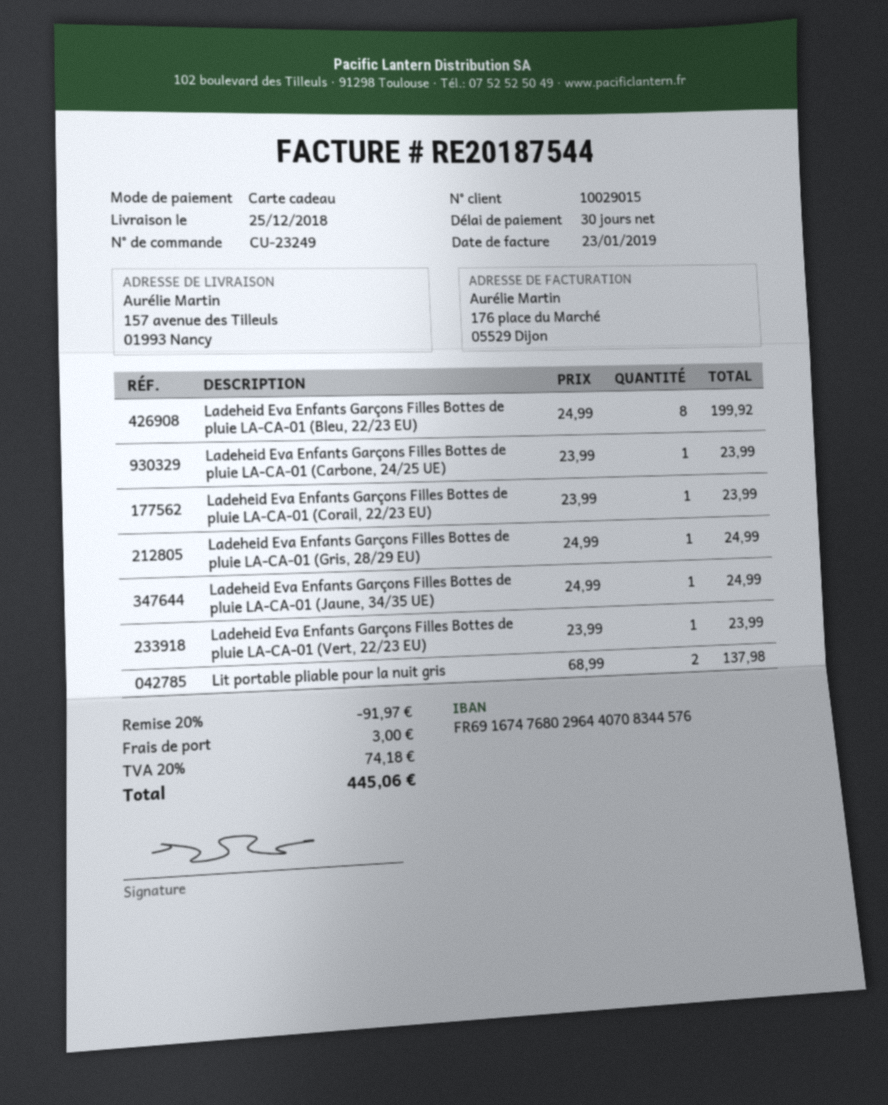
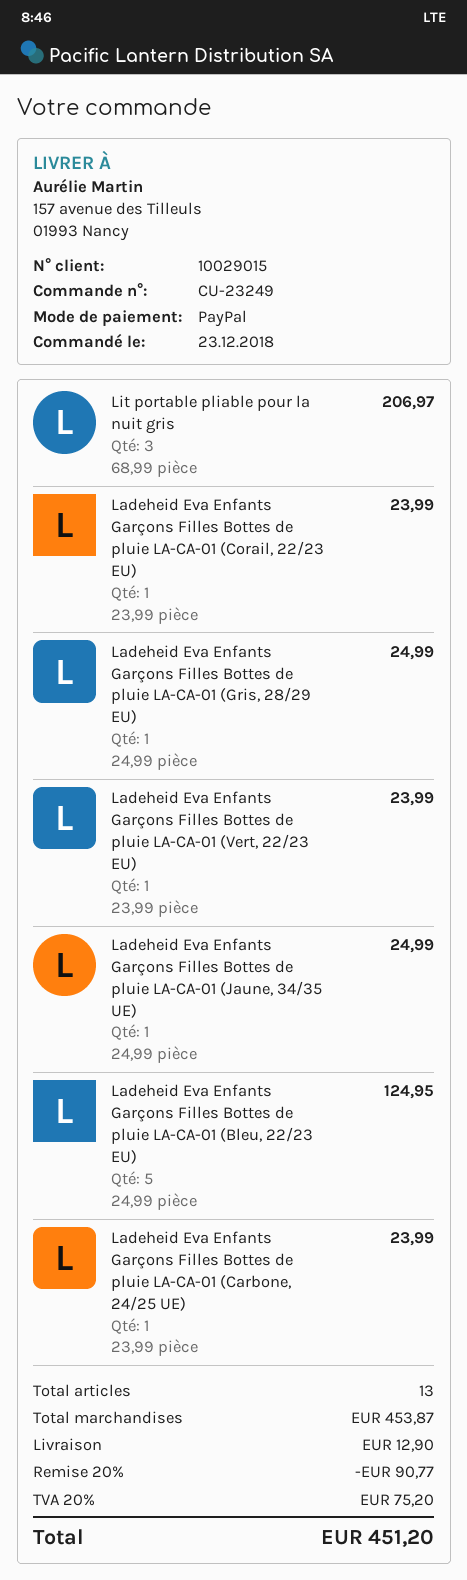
payment method: gift card -> PayPal
Ladeheid Eva Enfants Garçons Filles Bottes de pluie LA-CA-01 (Bleu, 22/23 EU): 8 x 24.99 = 199.92 -> 5 x 24.99 = 124.95
Lit portable pliable pour la nuit gris: 2 x 68.99 = 137.98 -> 3 x 68.99 = 206.97
discount: 20% = 91.97 -> 20% = 90.77
shipping: 3.00 -> 12.90
tax: 20% = 74.18 -> 20% = 75.20
total: 445.06 -> 451.20

